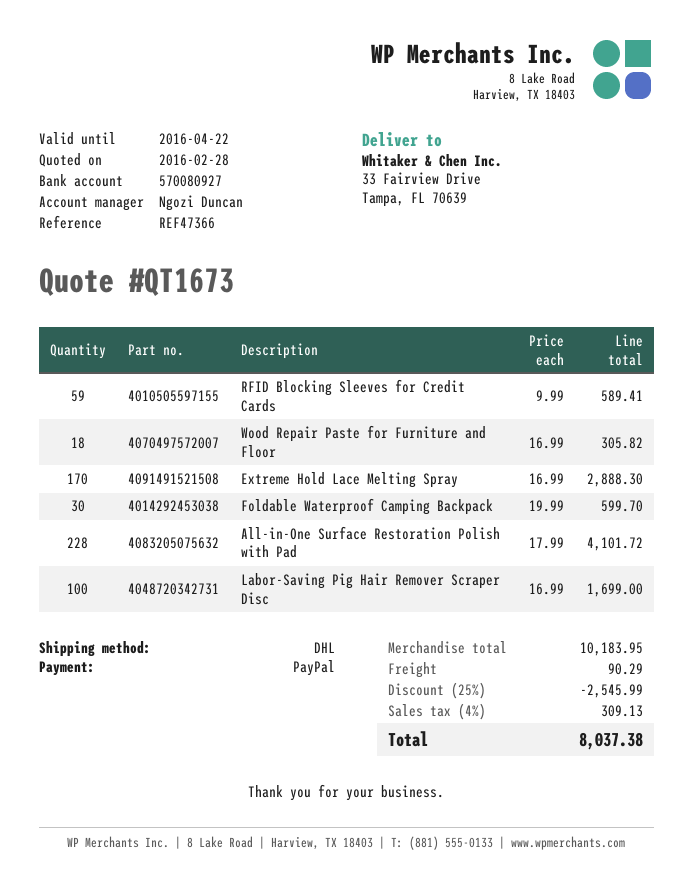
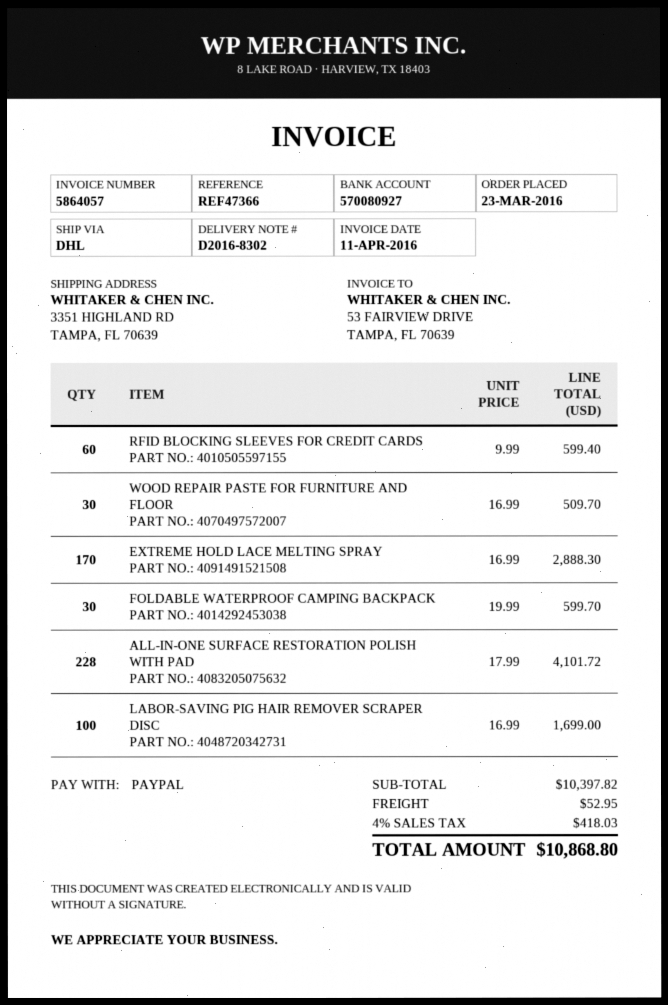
ship to: 33 Fairview Drive, Tampa, FL 70639 -> 3351 HIGHLAND RD, TAMPA, FL 70639
RFID Blocking Sleeves for Credit Cards: 59 x 9.99 = 589.41 -> 60 x 9.99 = 599.40
Wood Repair Paste for Furniture and Floor: 18 x 16.99 = 305.82 -> 30 x 16.99 = 509.70
subtotal: 10183.95 -> 10397.82
discount: 25% = 2545.99 -> none
shipping: 90.29 -> 52.95
tax: 4% = 309.13 -> 4% = 418.03
total: 8037.38 -> 10868.80

